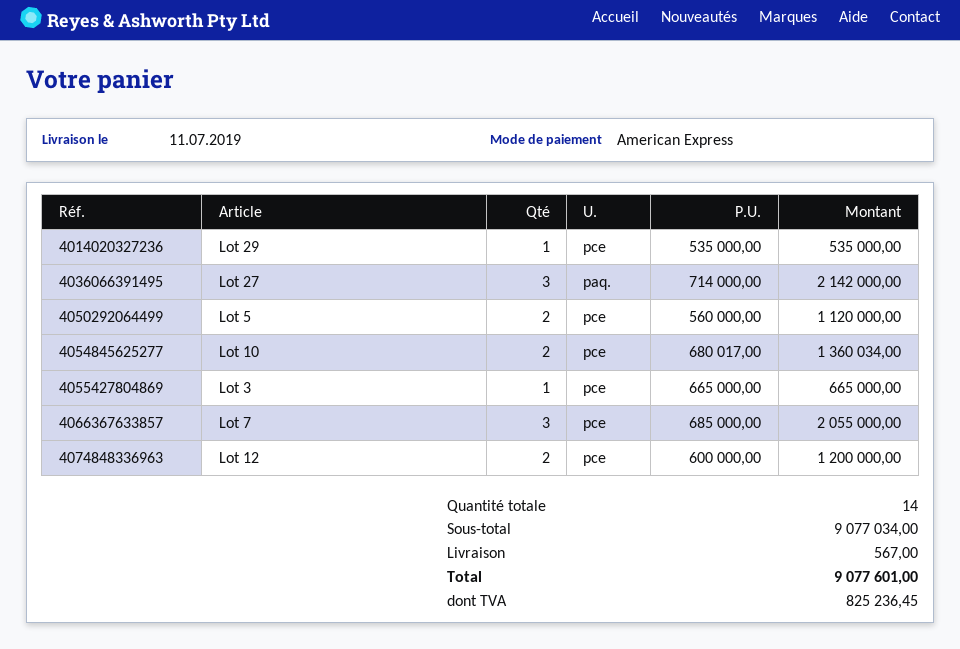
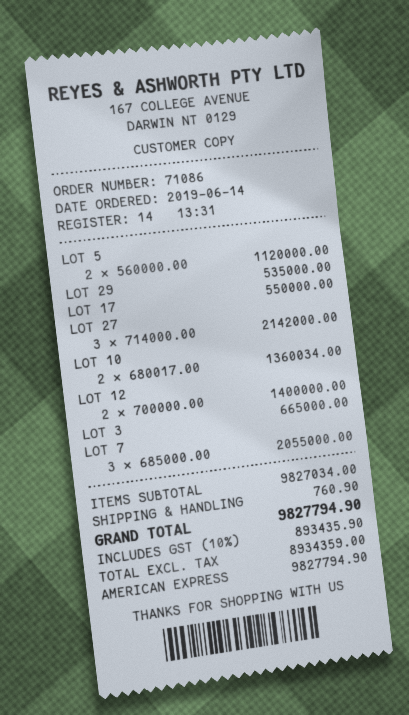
Lot 12: 2 x 600000.00 = 1200000.00 -> 2 x 700000.00 = 1400000.00
LOT 17: none -> 1 x 550000.00 = 550000.00
subtotal: 9077034.00 -> 9827034.00
shipping: 567.00 -> 760.90
tax: 825236.45 -> 893435.90
total: 9077601.00 -> 9827794.90

